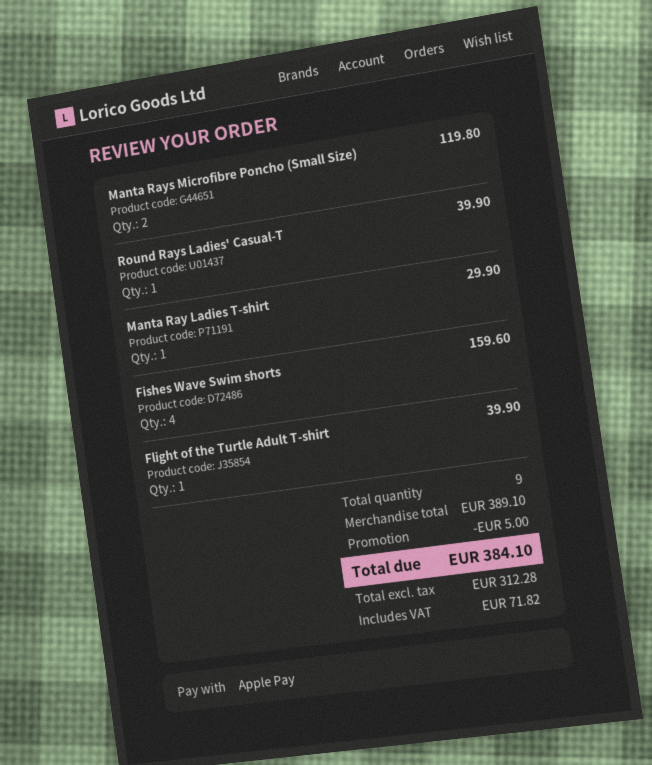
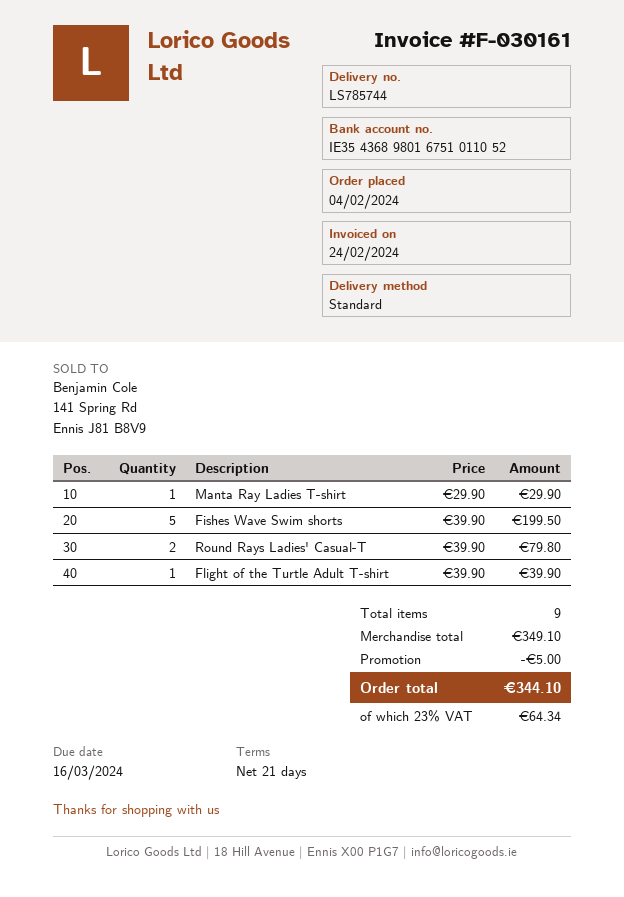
Manta Rays Microfibre Poncho (Small Size): 2 for 119.80 -> none
Round Rays Ladies' Casual-T: 1 for 39.90 -> 2 for 79.80
Fishes Wave Swim shorts: 4 for 159.60 -> 5 for 199.50
subtotal: 389.10 -> 349.10
tax: 71.82 -> 64.34
total: 384.10 -> 344.10

